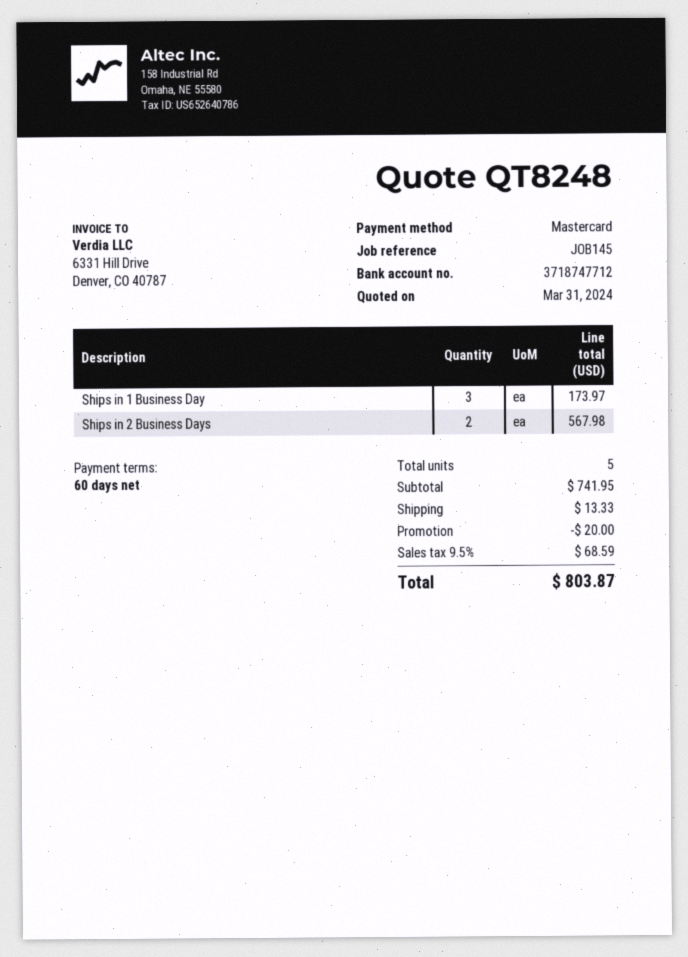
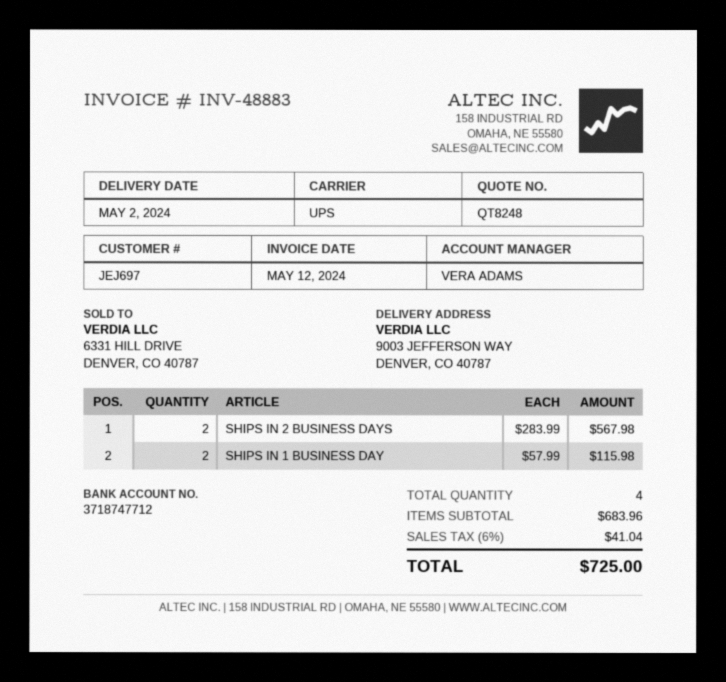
Ships in 1 Business Day: 3 for 173.97 -> 2 for 115.98
total quantity: 5 -> 4
subtotal: 741.95 -> 683.96
discount: 20.00 -> none
shipping: 13.33 -> none
tax: 9.5% = 68.59 -> 6% = 41.04
total: 803.87 -> 725.00

